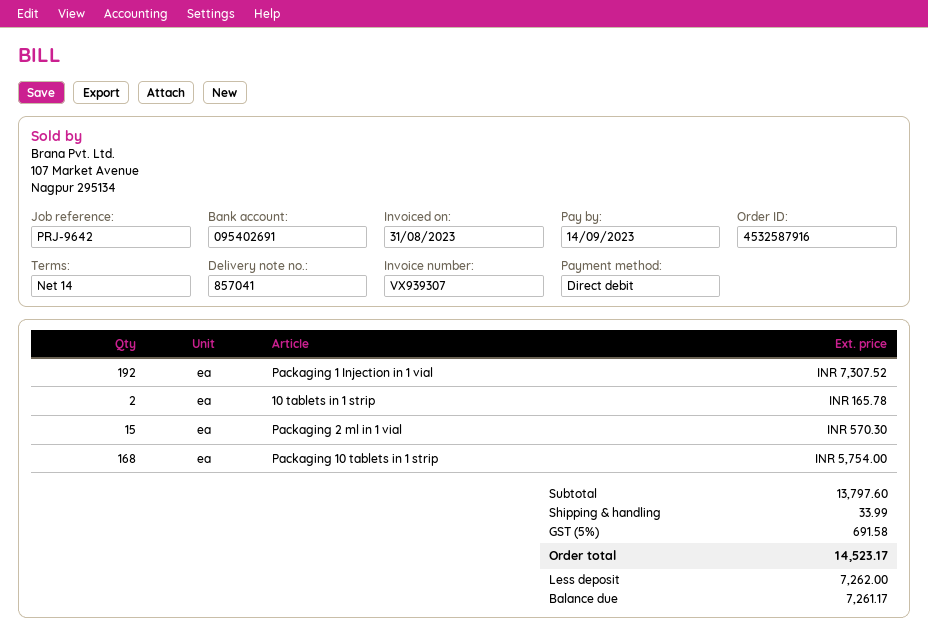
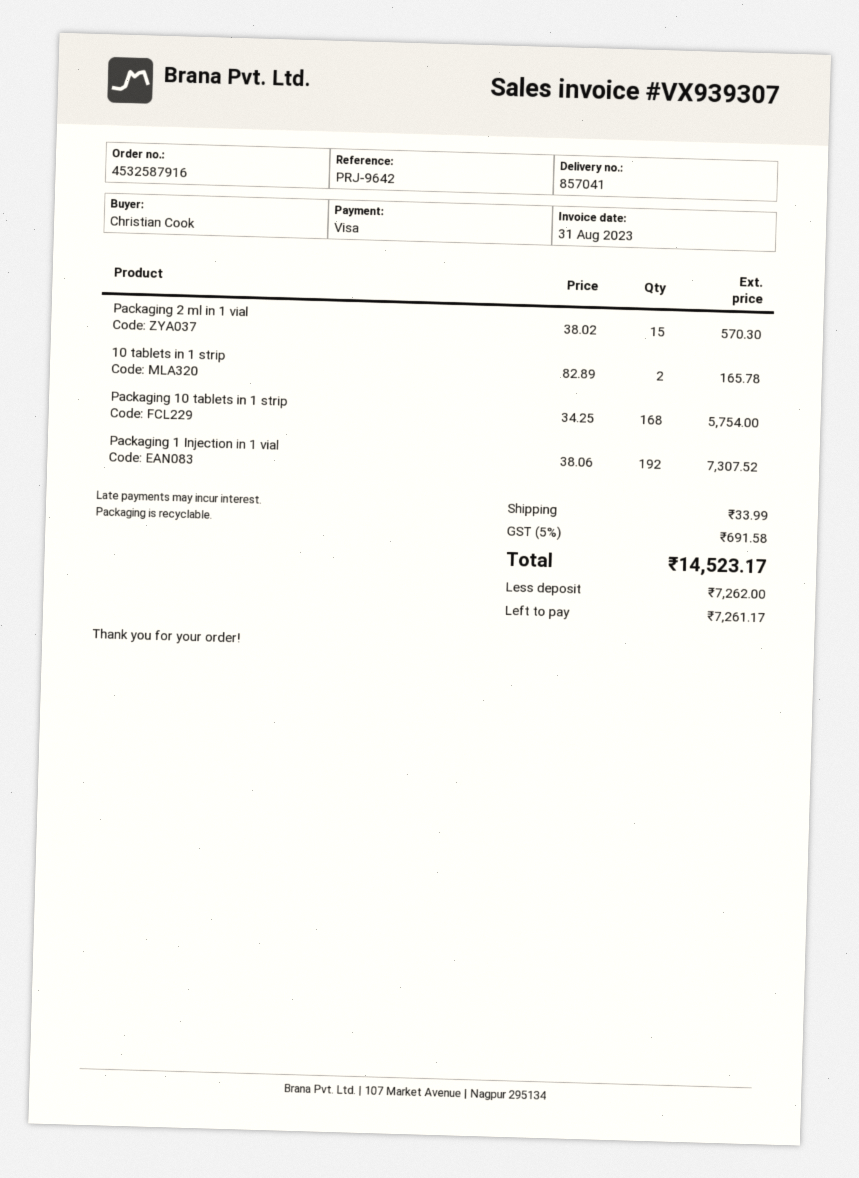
payment method: direct debit -> Visa

